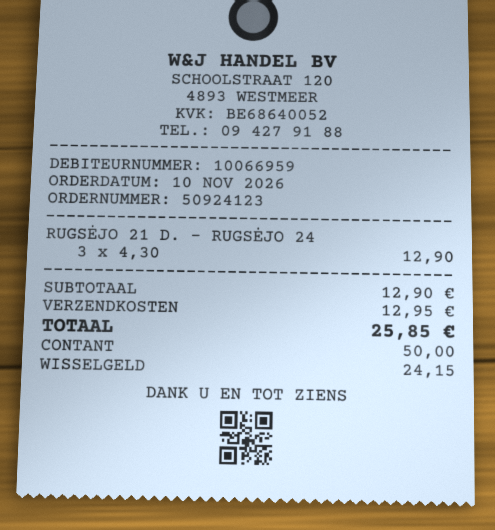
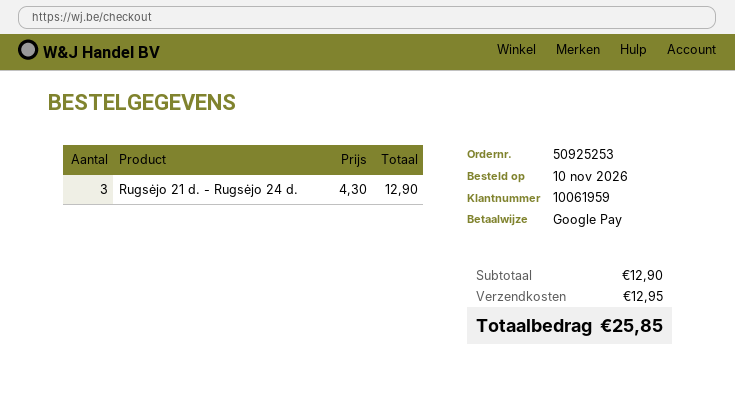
order number: 50924123 -> 50925253
customer number: 10066959 -> 10061959
payment method: cash -> Google Pay

